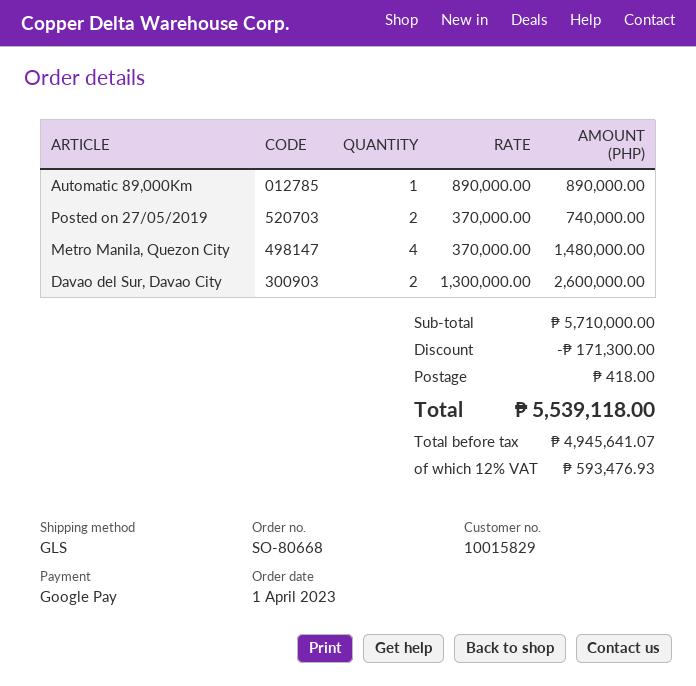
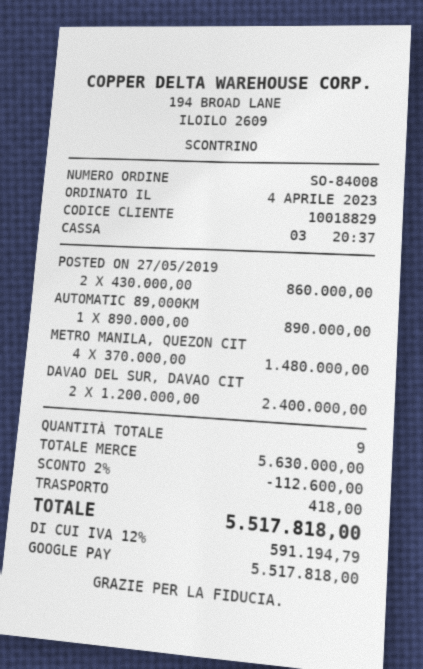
order number: SO-80668 -> SO-84008
order date: 2023-04-01 -> 2023-04-04
customer number: 10015829 -> 10018829
Posted on 27/05/2019: 2 x 370000.00 = 740000.00 -> 2 x 430000.00 = 860000.00
Davao del Sur, Davao City: 2 x 1300000.00 = 2600000.00 -> 2 x 1200000.00 = 2400000.00
subtotal: 5710000.00 -> 5630000.00
discount: 171300.00 -> 112600.00
tax: 12% = 593476.93 -> 12% = 591194.79
total: 5539118.00 -> 5517818.00

